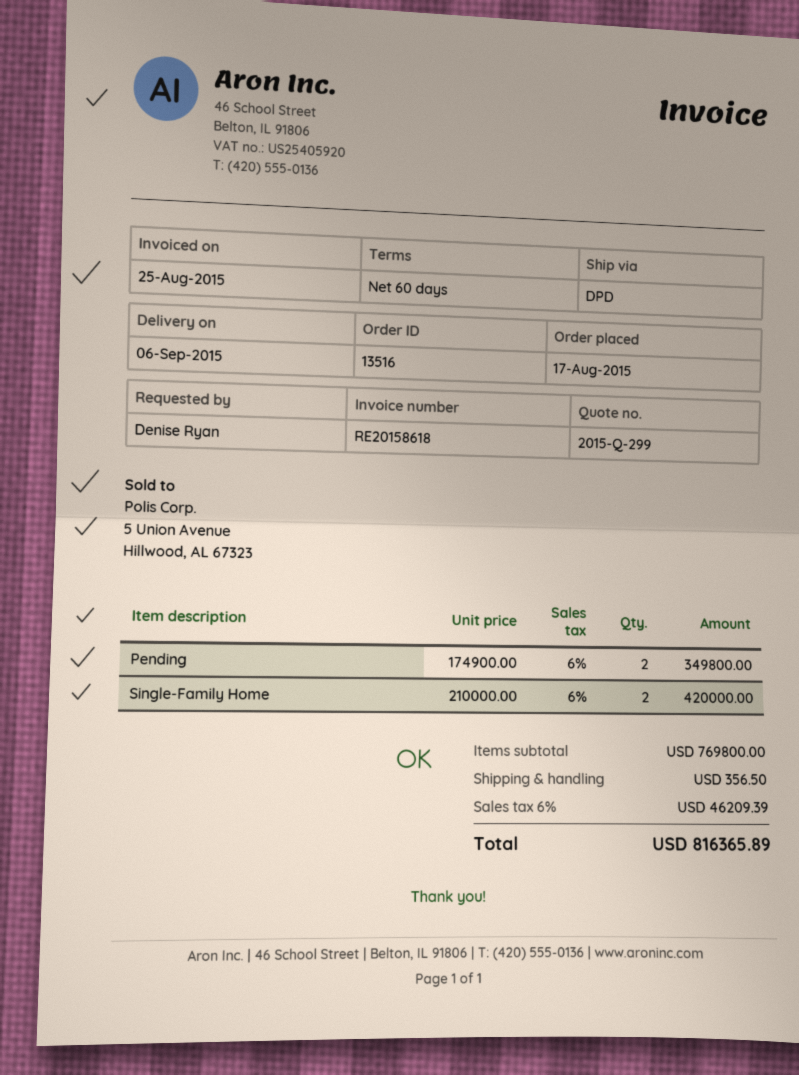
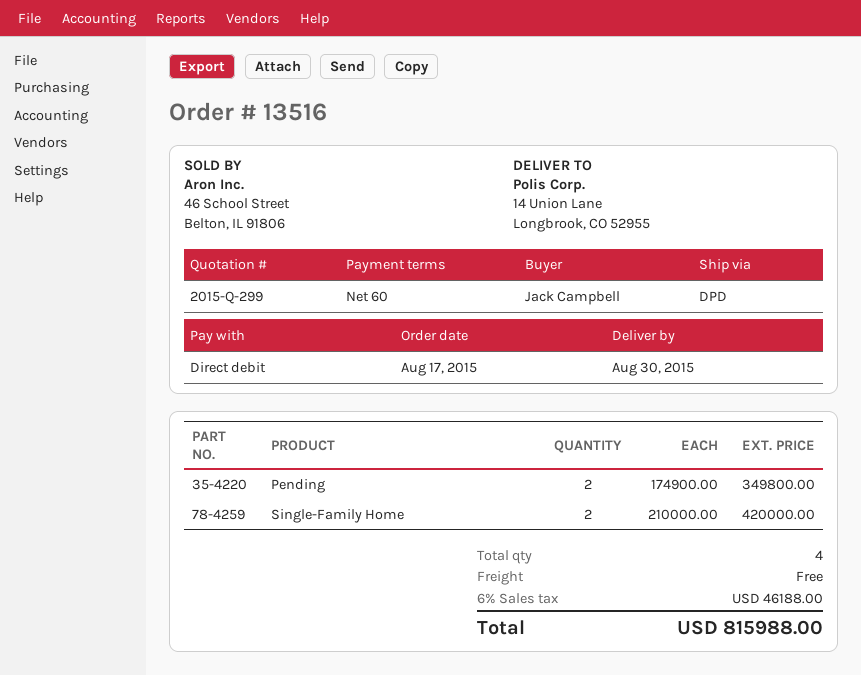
delivery date: 2015-09-06 -> 2015-08-30
ordered by: Denise Ryan -> Jack Campbell
shipping: 356.50 -> 0.00
tax: 6% = 46209.39 -> 6% = 46188.00
total: 816365.89 -> 815988.00

